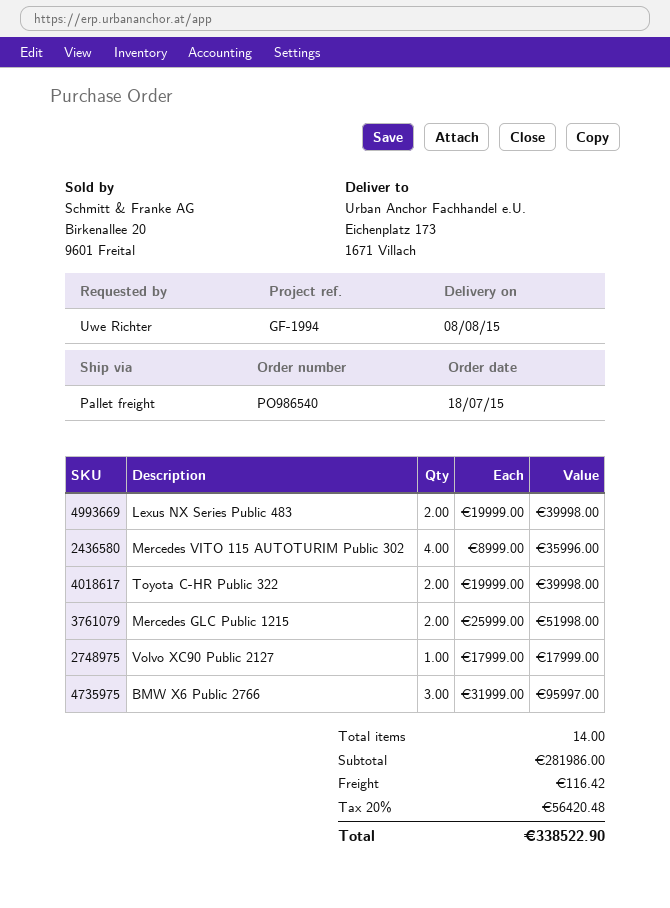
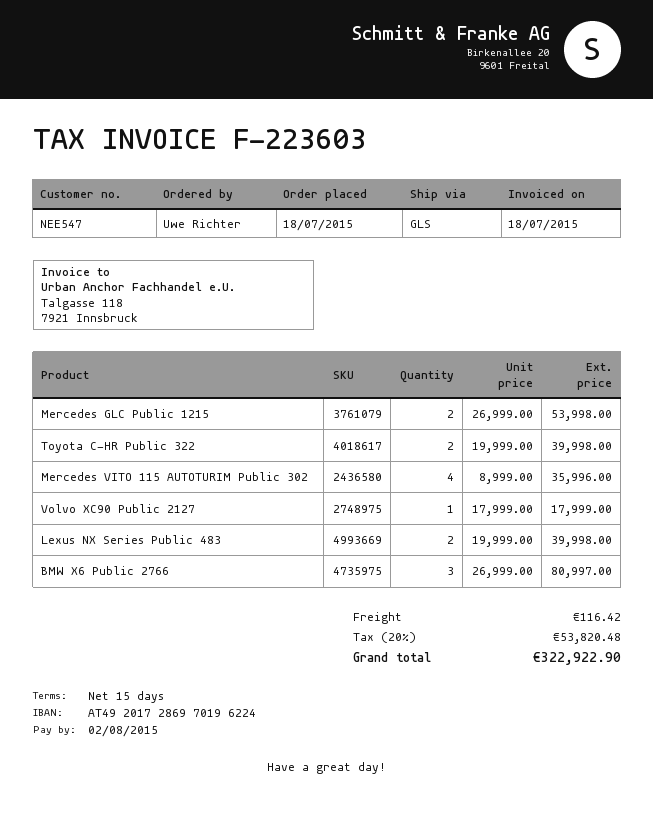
shipping method: pallet freight -> GLS
Mercedes GLC Public 1215: 2 x 25999.00 = 51998.00 -> 2 x 26999.00 = 53998.00
BMW X6 Public 2766: 3 x 31999.00 = 95997.00 -> 3 x 26999.00 = 80997.00
tax: 20% = 56420.48 -> 20% = 53820.48
total: 338522.90 -> 322922.90

